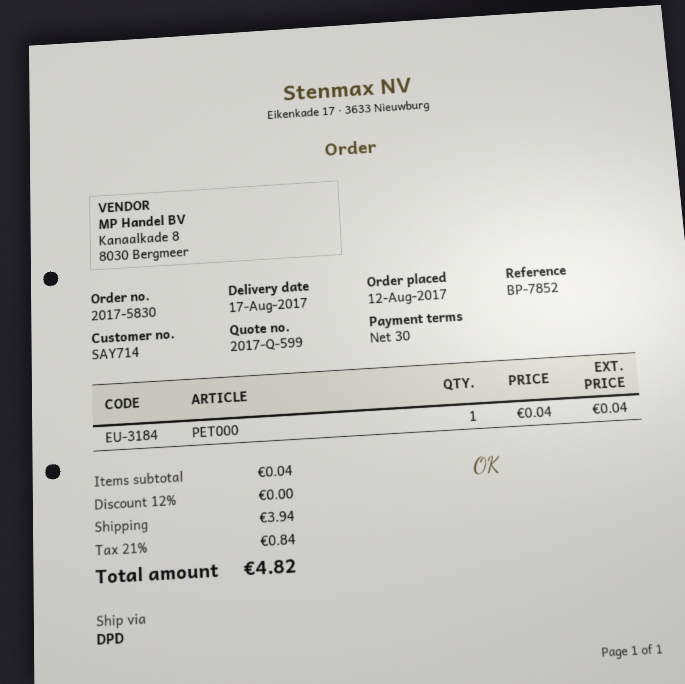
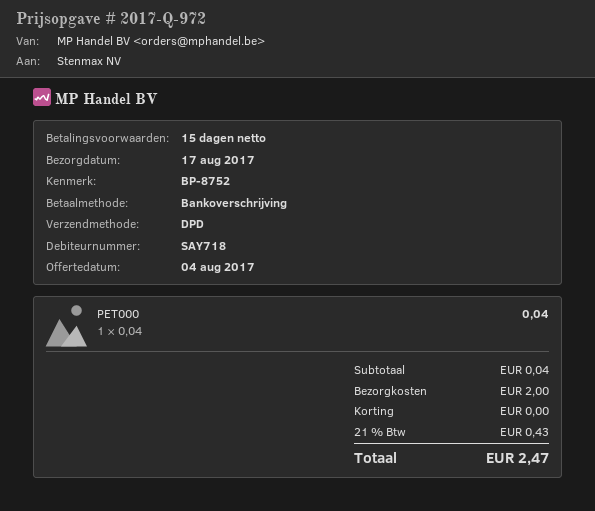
quote number: 2017-Q-599 -> 2017-Q-972
payment terms: 30 days -> 15 days
customer number: SAY714 -> SAY718
reference: BP-7852 -> BP-8752
shipping: 3.94 -> 2.00
tax: 21% = 0.84 -> 21% = 0.43
total: 4.82 -> 2.47

